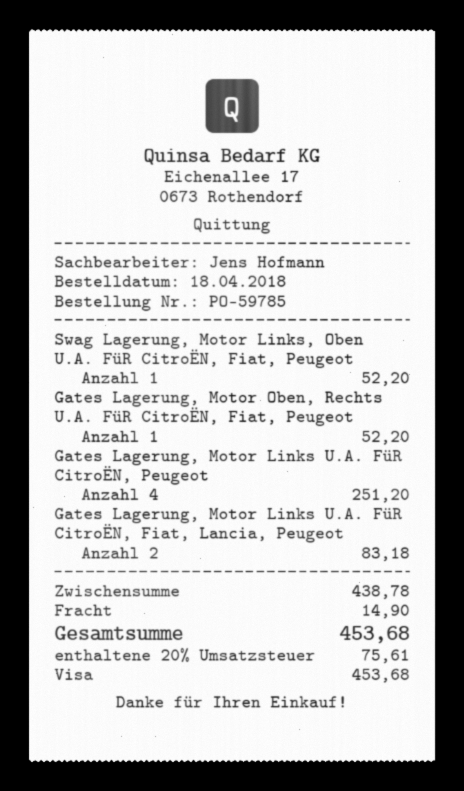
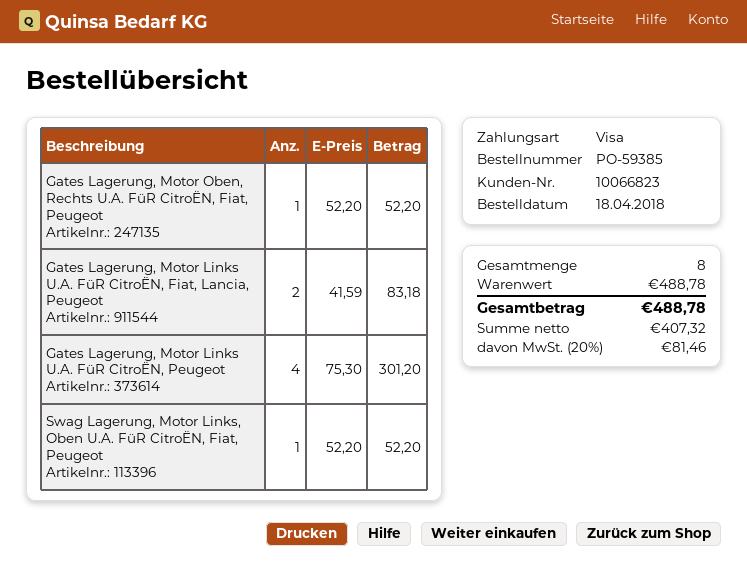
order number: PO-59785 -> PO-59385
Gates Lagerung, Motor Links U.A. FüR CitroËN, Peugeot: 4 for 251.20 -> 4 for 301.20
subtotal: 438.78 -> 488.78
shipping: 14.90 -> none
tax: 20% = 75.61 -> 20% = 81.46
total: 453.68 -> 488.78

